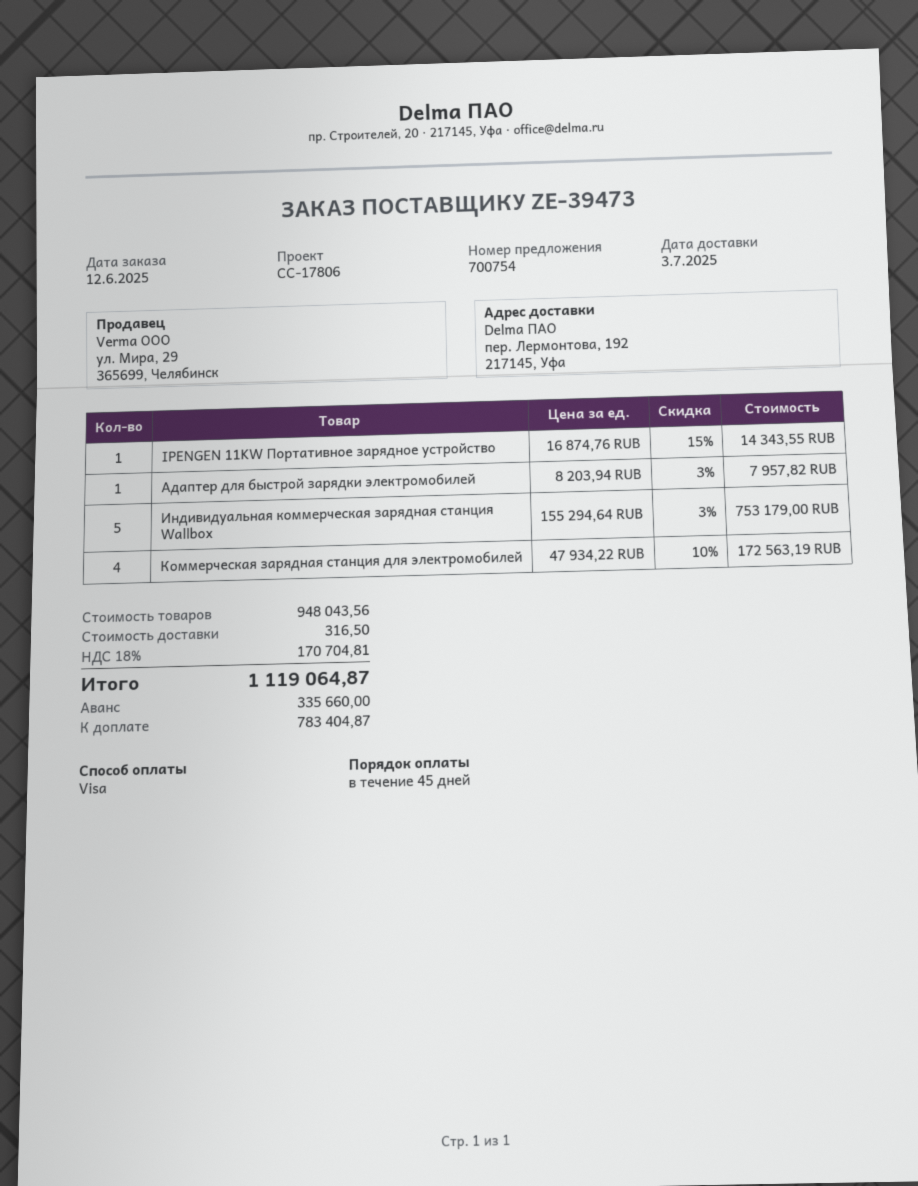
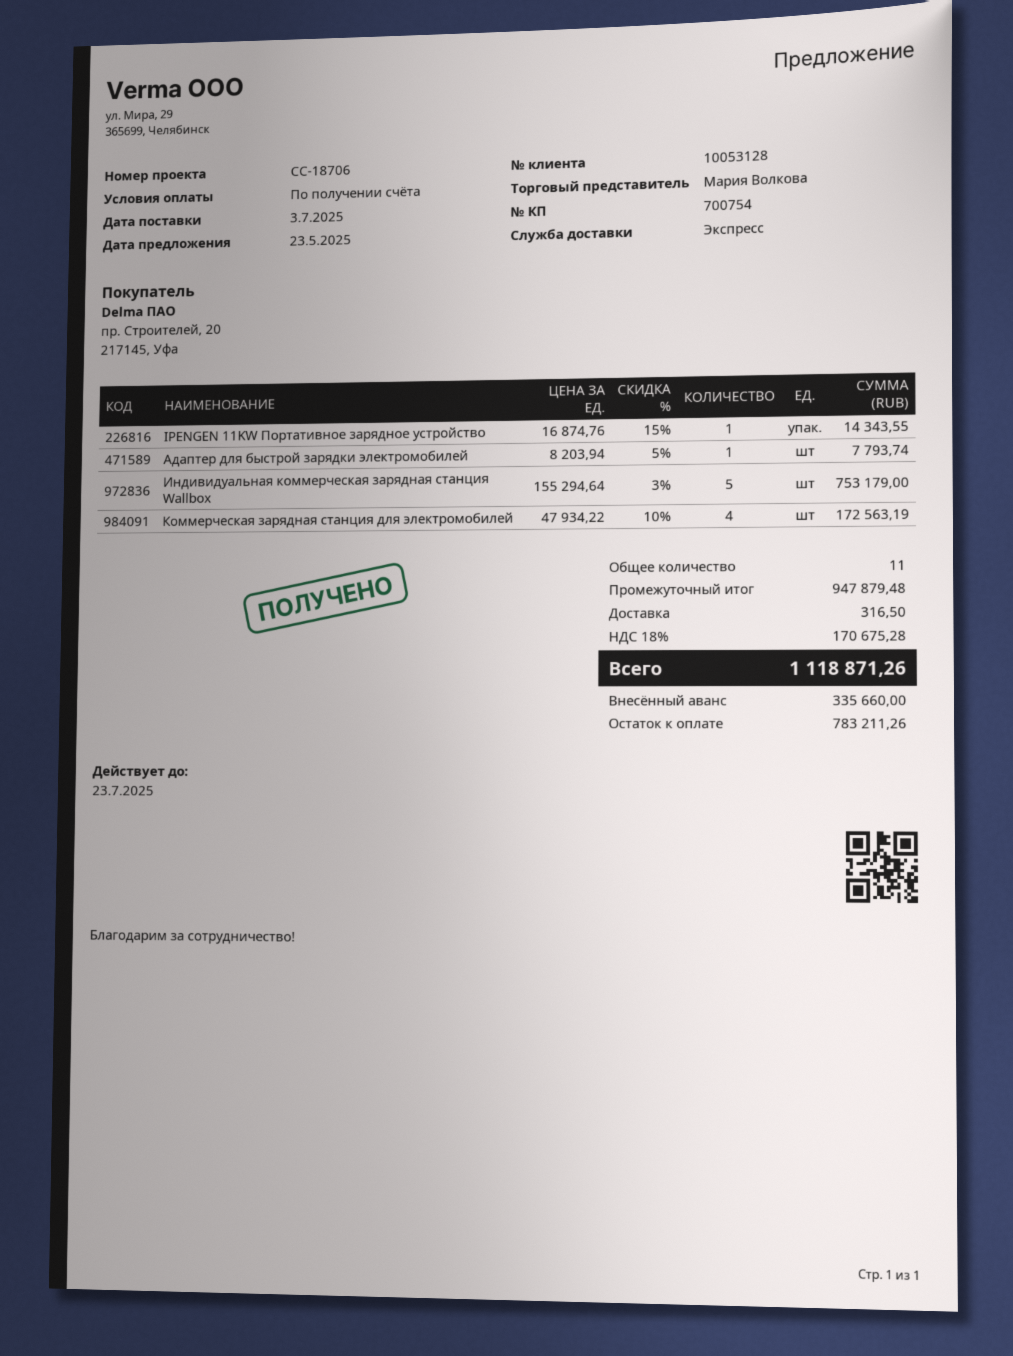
payment terms: 45 days -> on receipt
reference: CC-17806 -> CC-18706
Адаптер для быстрой зарядки электромобилей: 1 x 8203.94 - 3% = 7957.82 -> 1 x 8203.94 - 5% = 7793.74
subtotal: 948043.56 -> 947879.48
tax: 18% = 170704.81 -> 18% = 170675.28
total: 1119064.87 -> 1118871.26
balance: 783404.87 -> 783211.26

